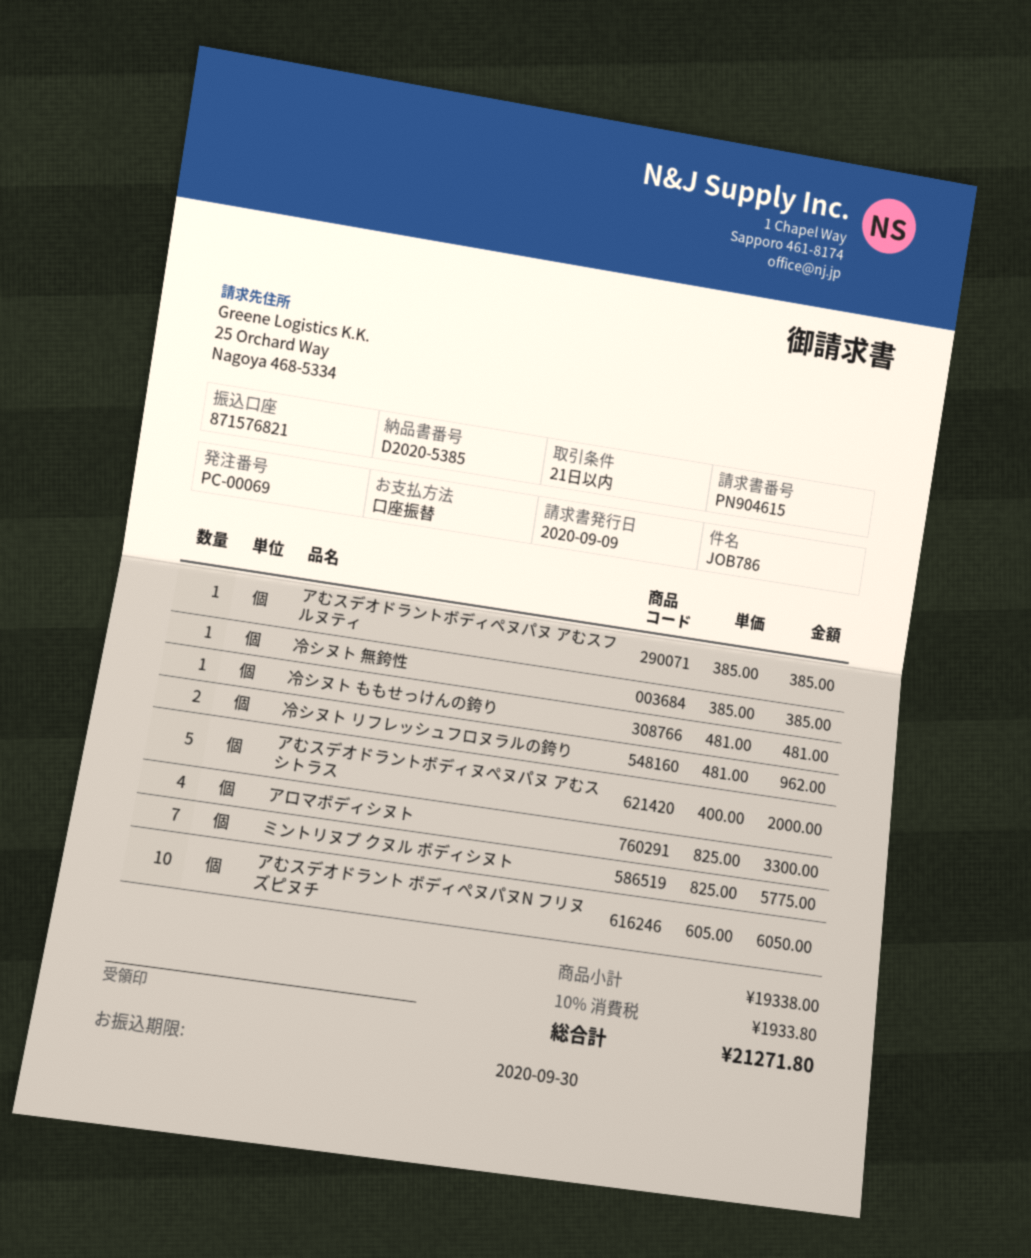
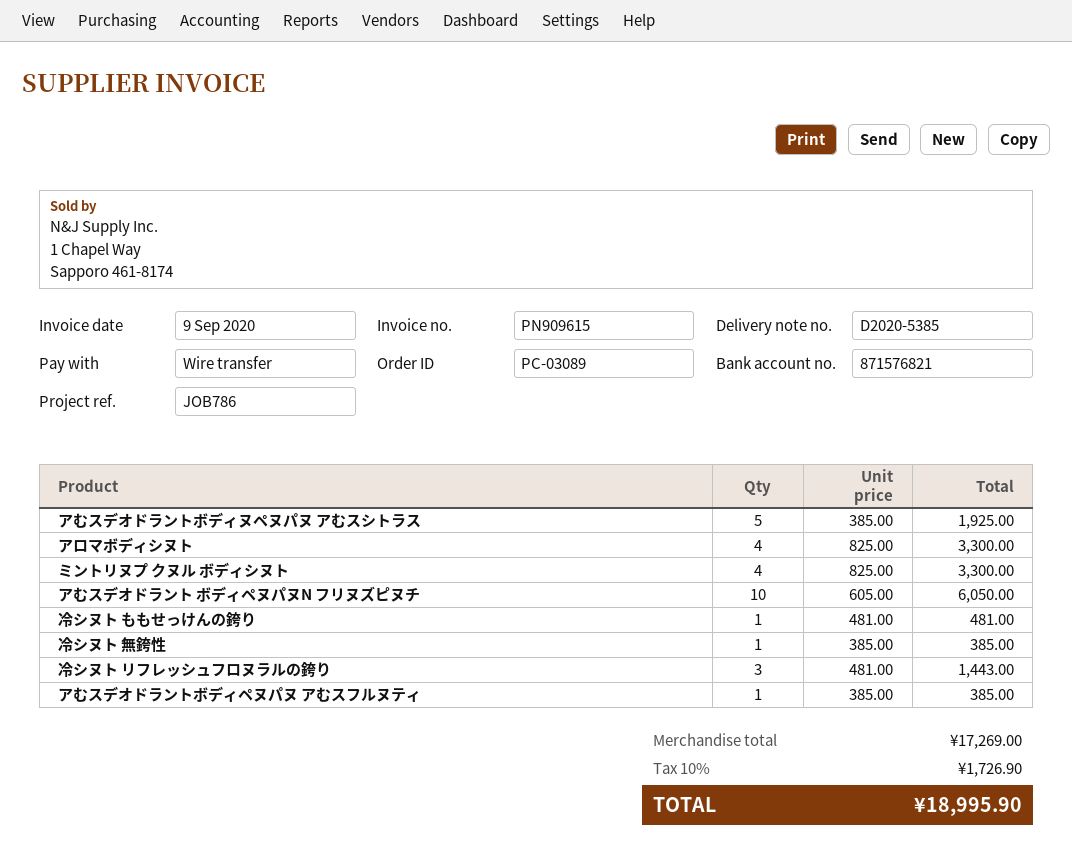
order number: PC-00069 -> PC-03089
invoice number: PN904615 -> PN909615
payment method: direct debit -> bank transfer
冷シヌト リフレッシュフロヌラルの銙り: 2 x 481.00 = 962.00 -> 3 x 481.00 = 1443.00
アむスデオドラントボディヌペヌパヌ アむスシトラス: 5 x 400.00 = 2000.00 -> 5 x 385.00 = 1925.00
ミントリヌプ クヌル ボディシヌト: 7 x 825.00 = 5775.00 -> 4 x 825.00 = 3300.00
subtotal: 19338.00 -> 17269.00
tax: 10% = 1933.80 -> 10% = 1726.90
total: 21271.80 -> 18995.90

